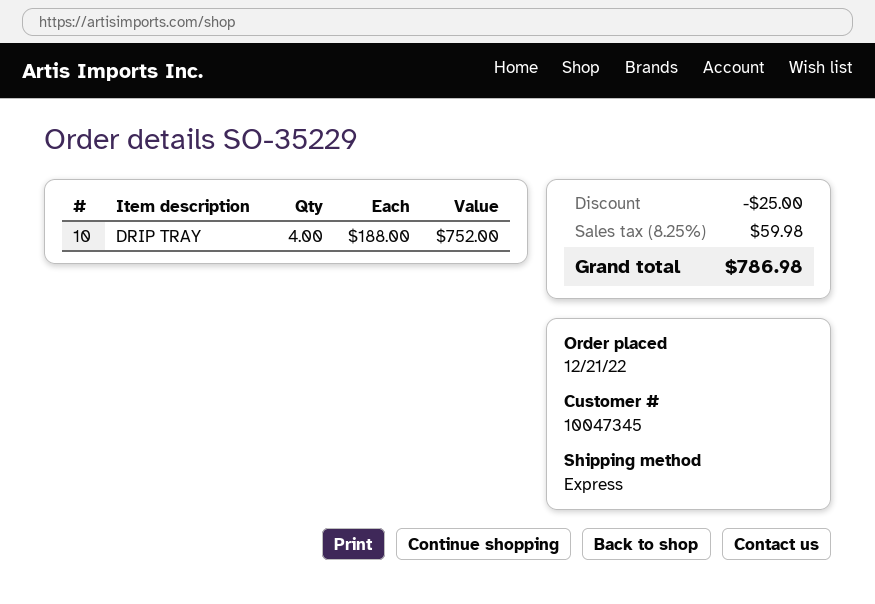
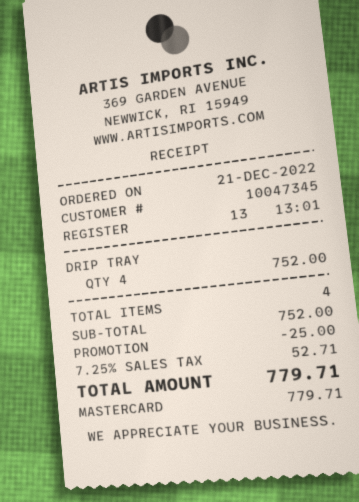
tax: 8.25% = 59.98 -> 7.25% = 52.71
total: 786.98 -> 779.71

